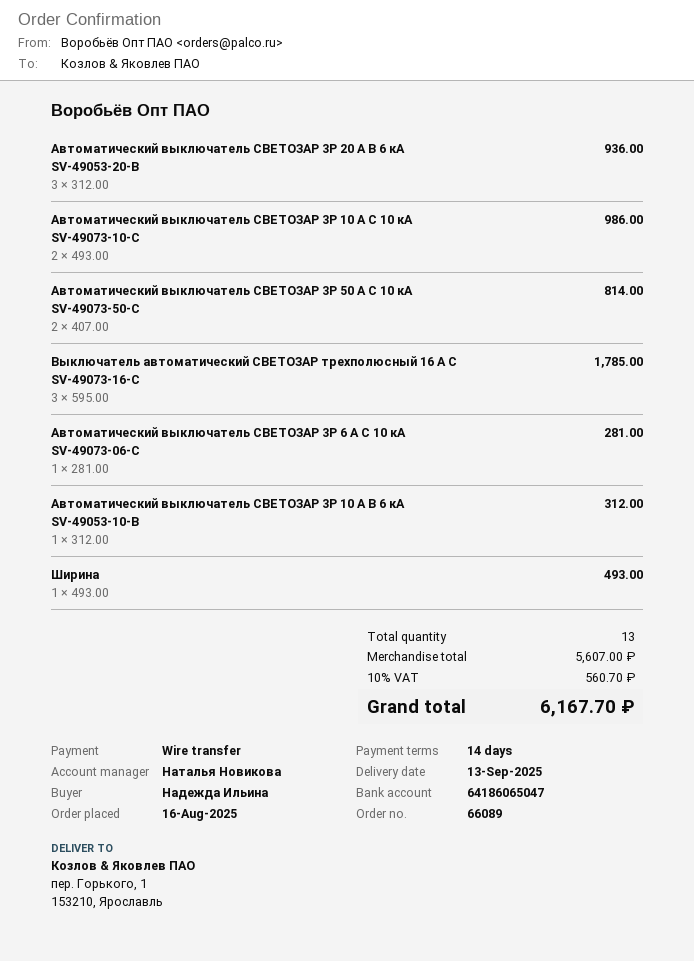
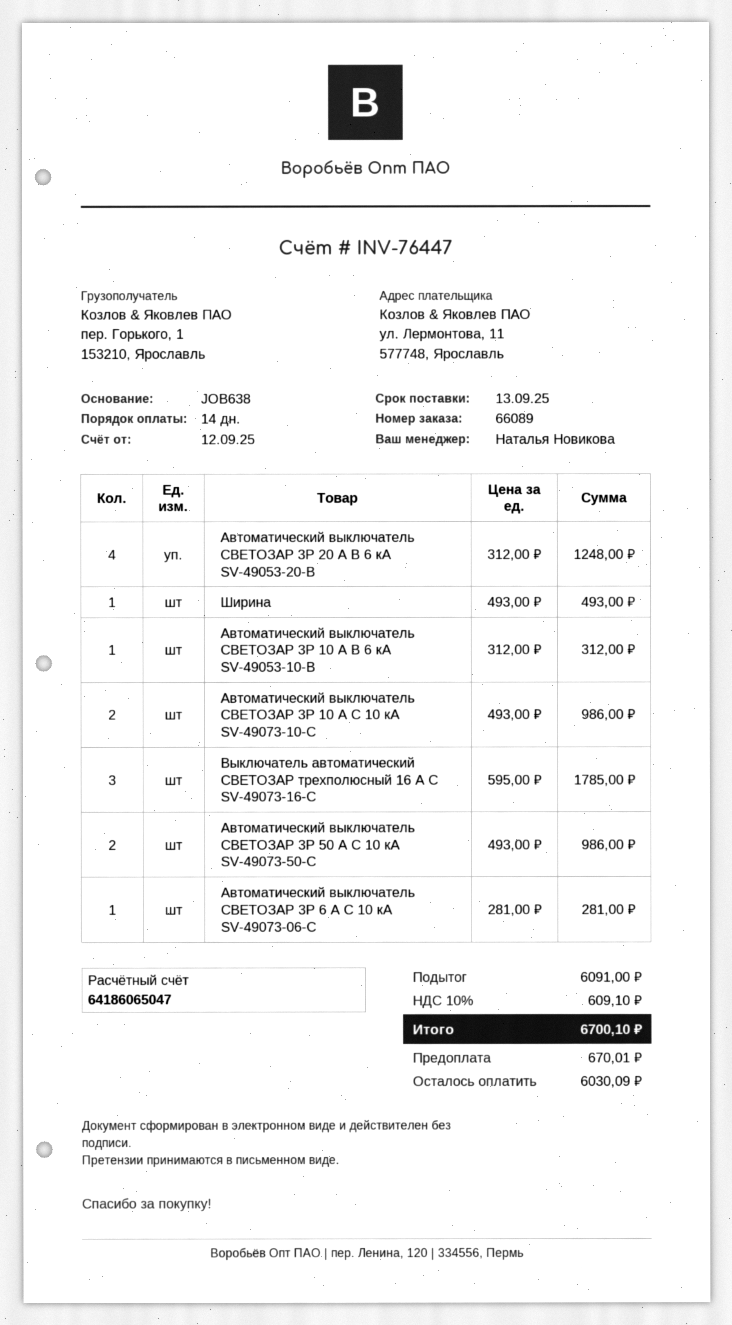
Автоматический выключатель СВЕТОЗАР 3P 20 А B 6 кА SV-49053-20-B: 3 x 312.00 = 936.00 -> 4 x 312.00 = 1248.00
Автоматический выключатель СВЕТОЗАР 3P 50 А C 10 кА SV-49073-50-C: 2 x 407.00 = 814.00 -> 2 x 493.00 = 986.00
subtotal: 5607.00 -> 6091.00
tax: 10% = 560.70 -> 10% = 609.10
total: 6167.70 -> 6700.10

